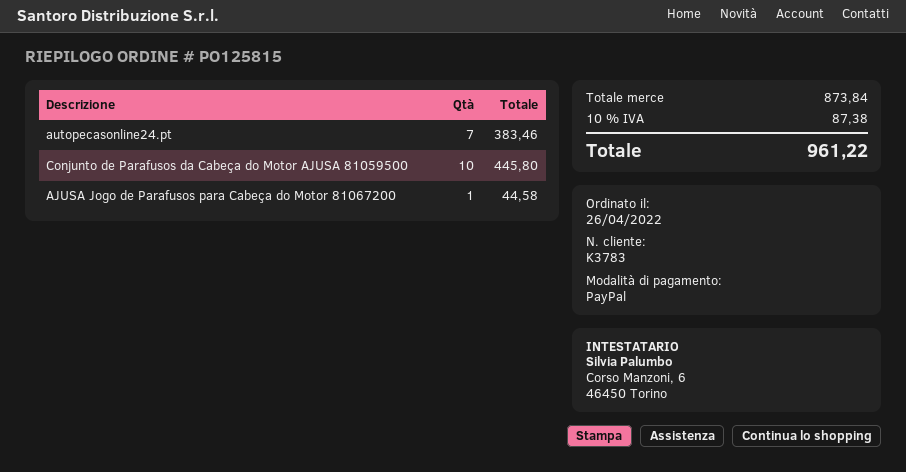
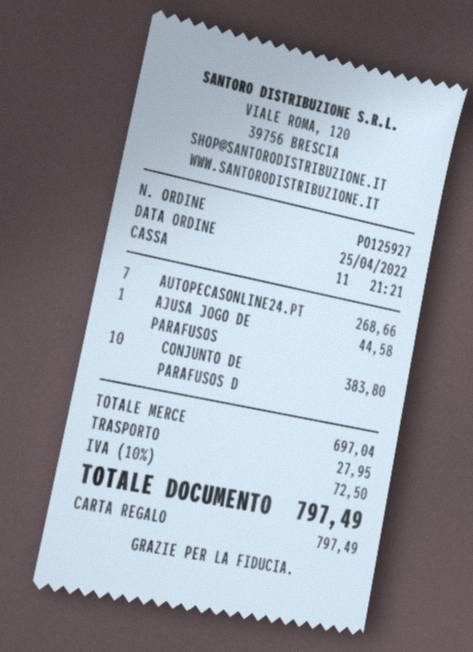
order number: PO125815 -> PO125927
order date: 2022-04-26 -> 2022-04-25
payment method: PayPal -> gift card
autopecasonline24.pt: 7 for 383.46 -> 7 for 268.66
Conjunto de Parafusos da Cabeça do Motor AJUSA 81059500: 10 for 445.80 -> 10 for 383.80
subtotal: 873.84 -> 697.04
shipping: none -> 27.95
tax: 10% = 87.38 -> 10% = 72.50
total: 961.22 -> 797.49

